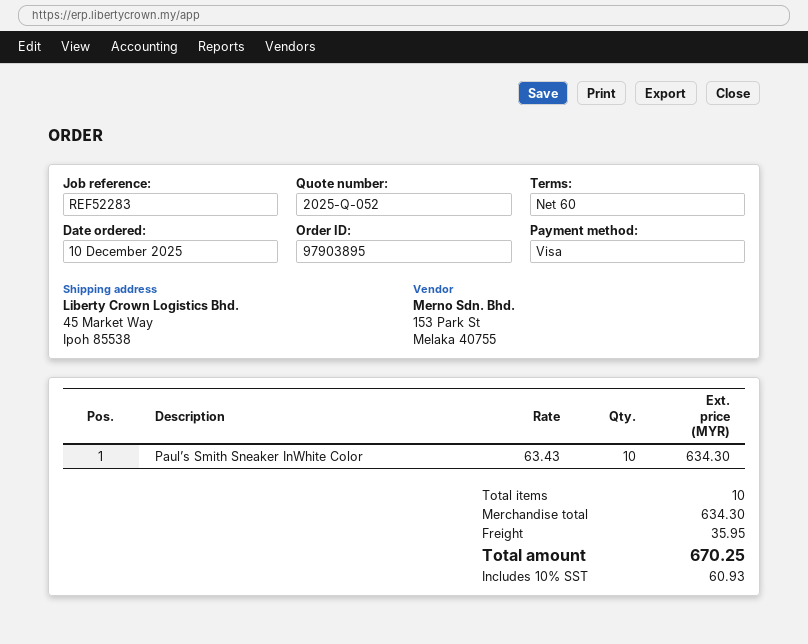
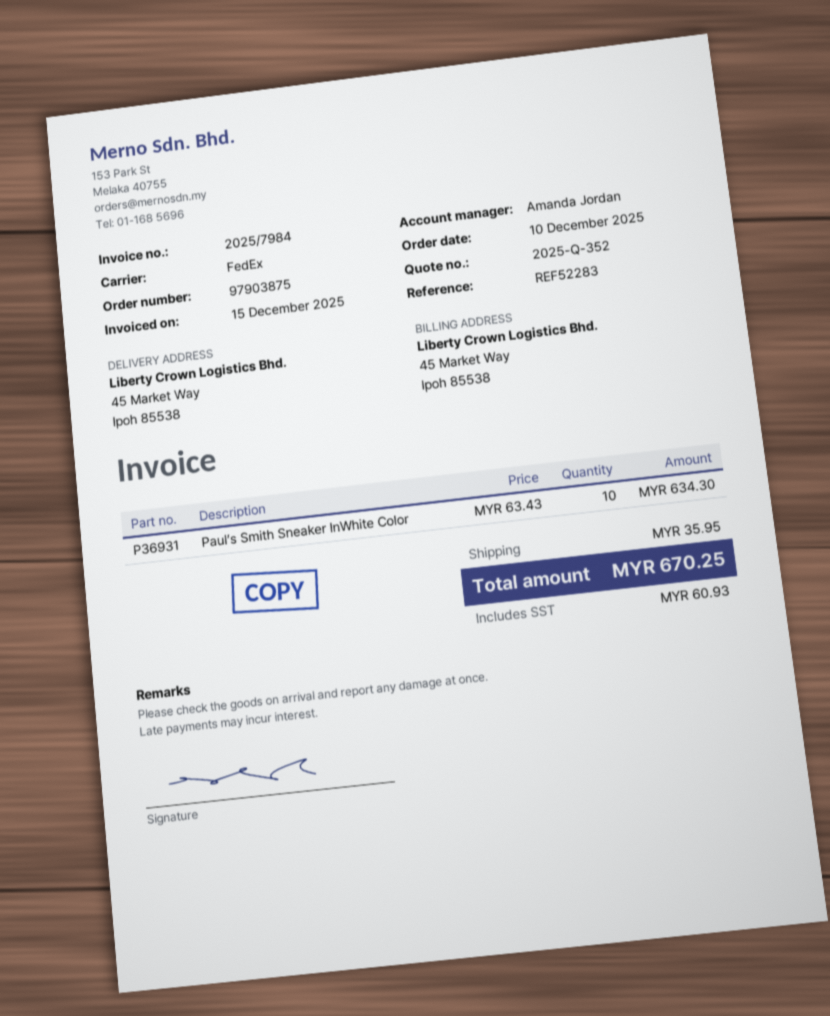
quote number: 2025-Q-052 -> 2025-Q-352
order number: 97903895 -> 97903875

